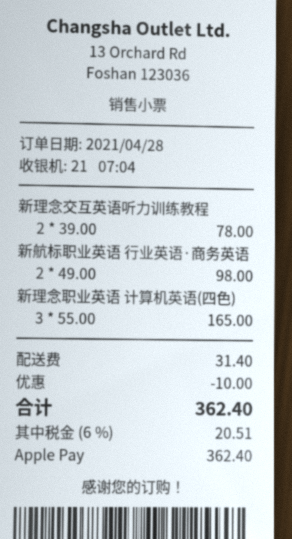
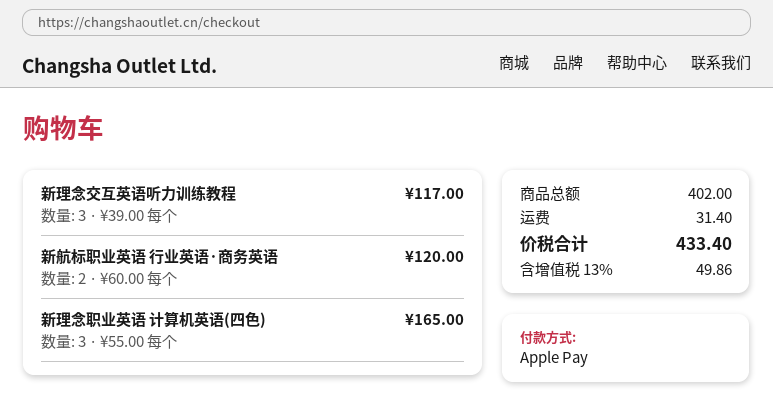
新理念交互英语听力训练教程: 2 x 39.00 = 78.00 -> 3 x 39.00 = 117.00
新航标职业英语 行业英语·商务英语: 2 x 49.00 = 98.00 -> 2 x 60.00 = 120.00
discount: 10.00 -> none
tax: 6% = 20.51 -> 13% = 49.86
total: 362.40 -> 433.40

